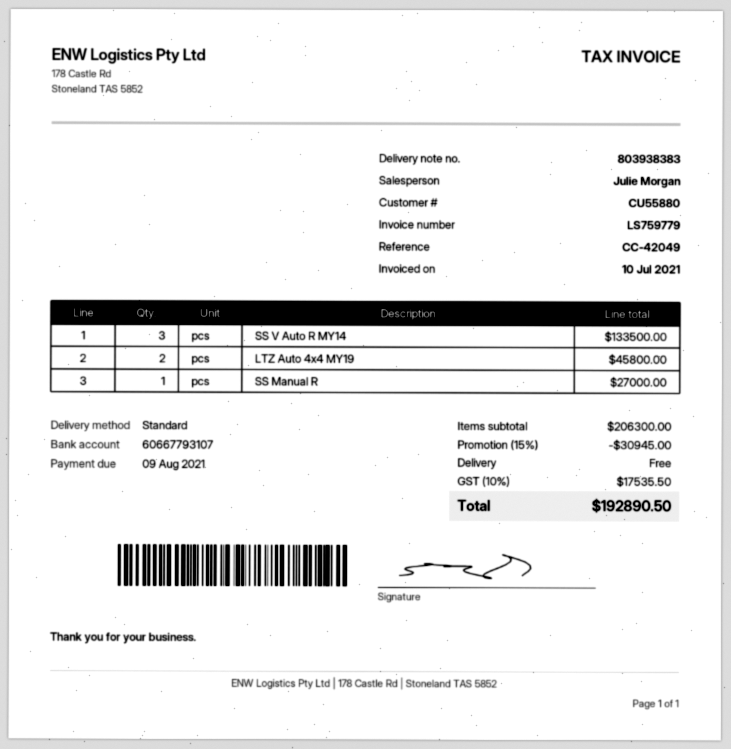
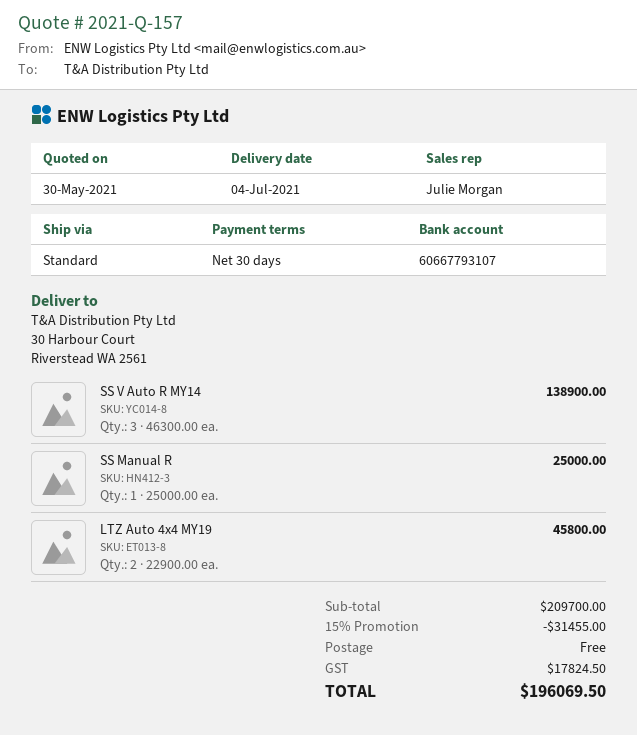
SS V Auto R MY14: 3 for 133500.00 -> 3 for 138900.00
SS Manual R: 1 for 27000.00 -> 1 for 25000.00
subtotal: 206300.00 -> 209700.00
discount: 15% = 30945.00 -> 15% = 31455.00
tax: 17535.50 -> 17824.50
total: 192890.50 -> 196069.50

